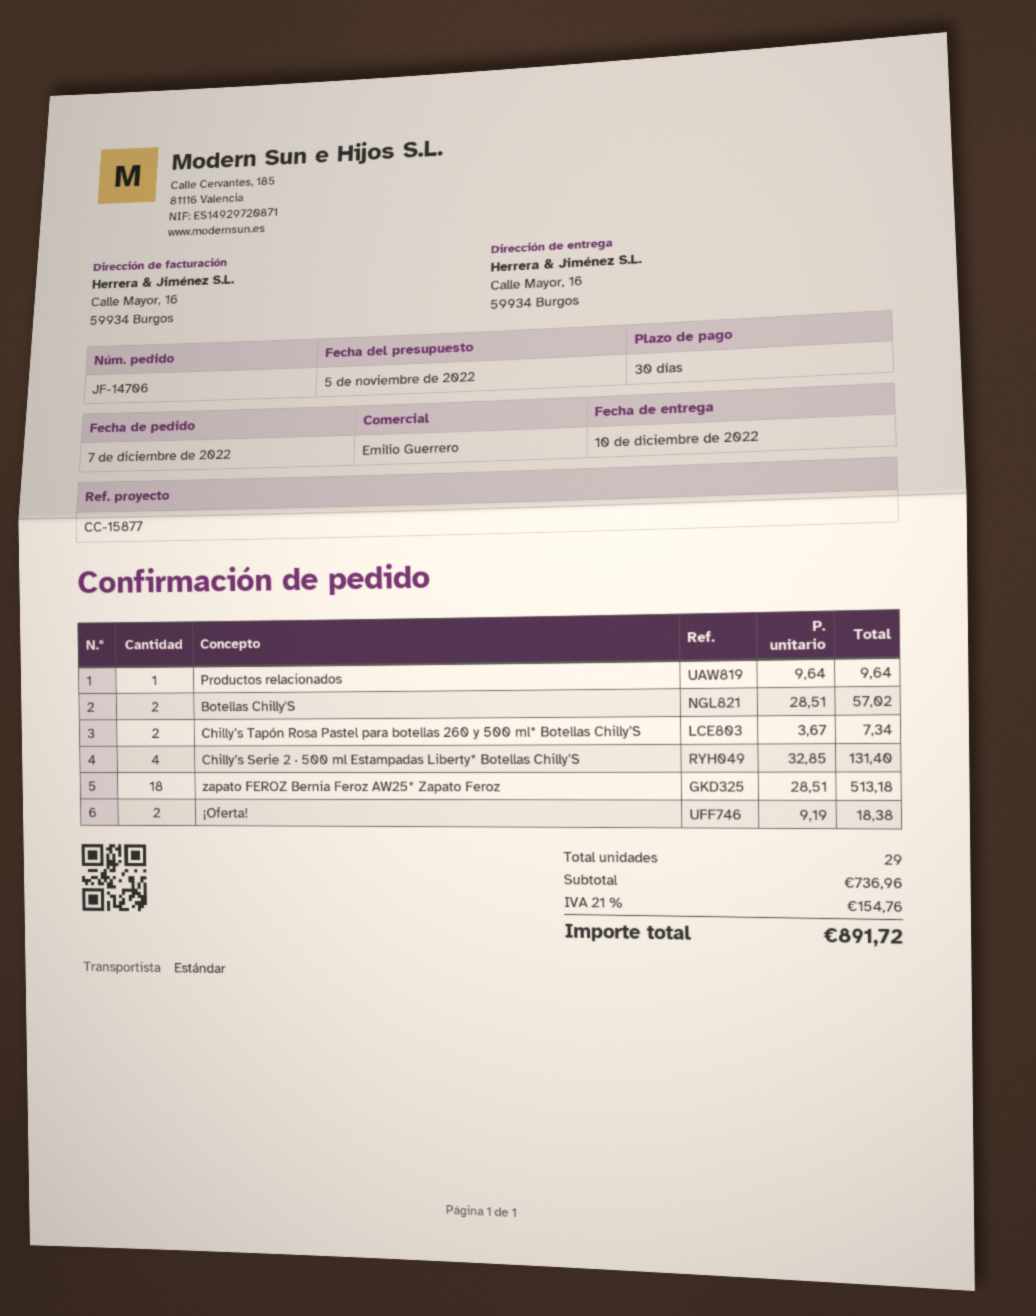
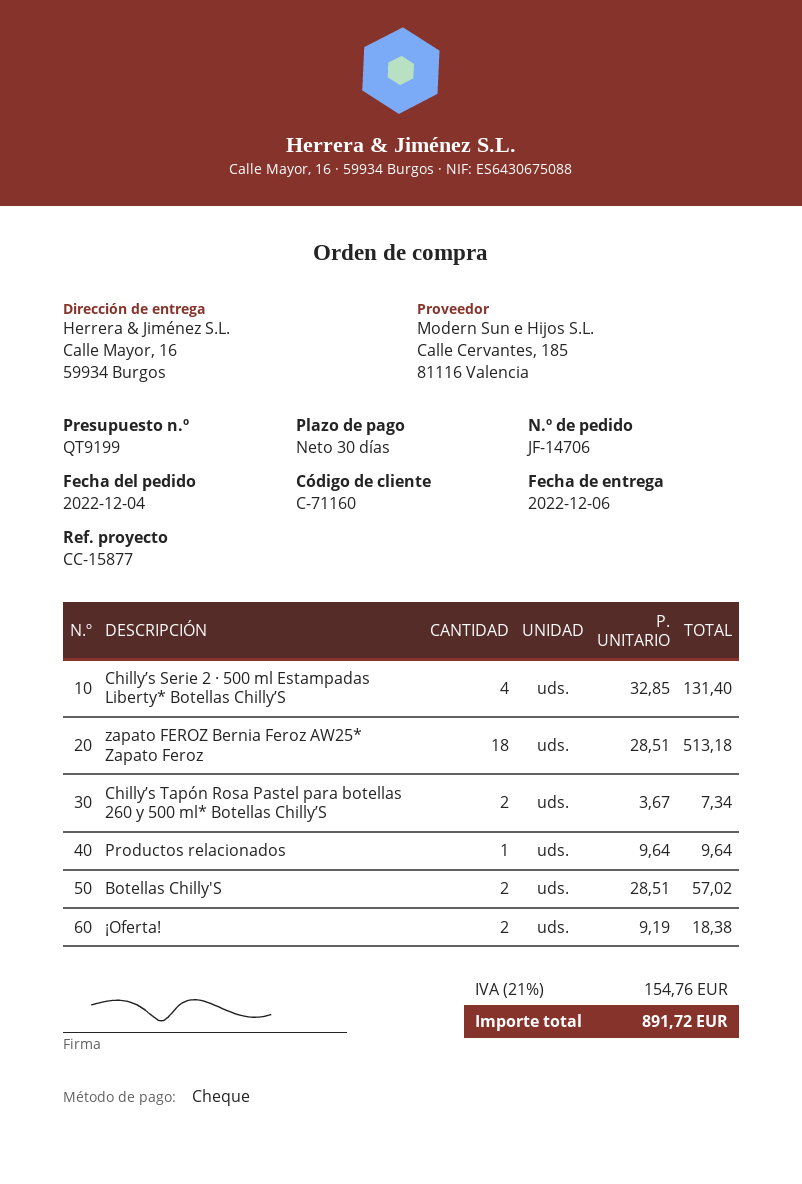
order date: 2022-12-07 -> 2022-12-04
delivery date: 2022-12-10 -> 2022-12-06

